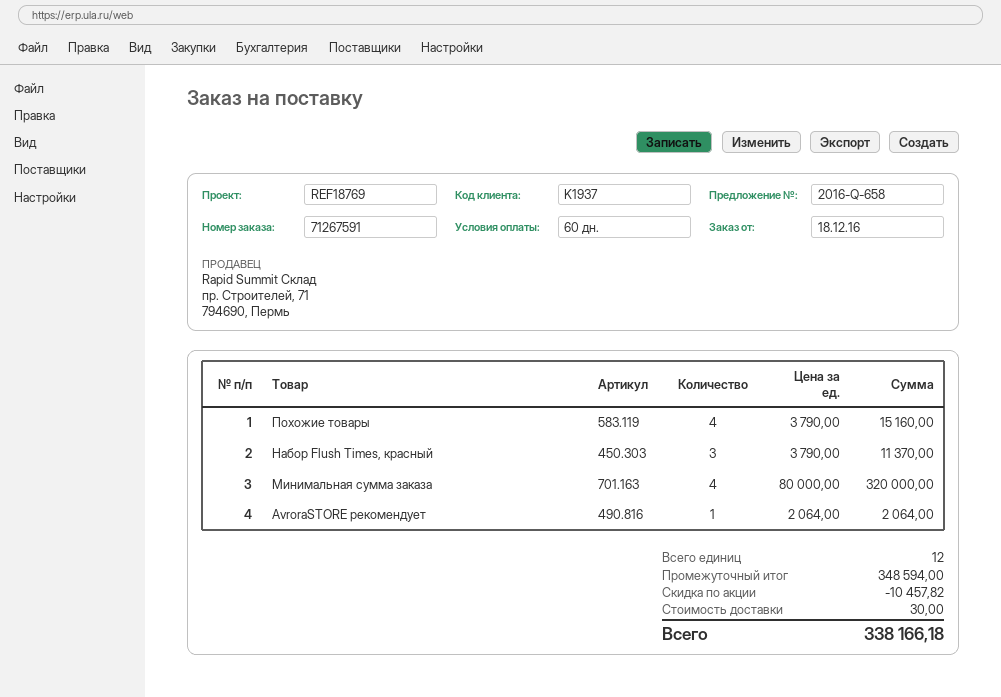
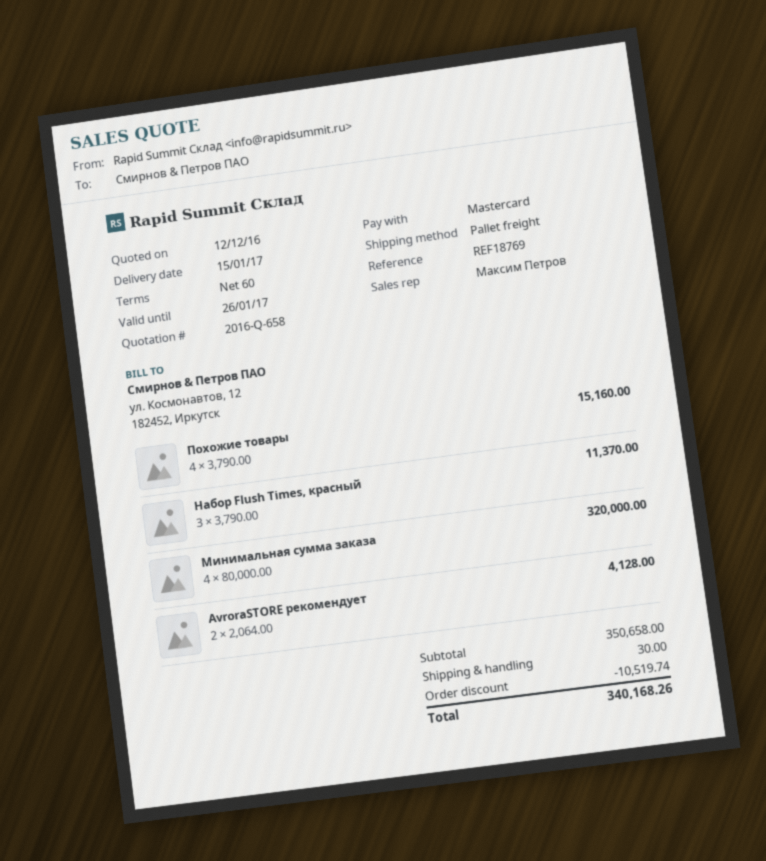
AvroraSTORE рекомендует: 1 x 2064.00 = 2064.00 -> 2 x 2064.00 = 4128.00
subtotal: 348594.00 -> 350658.00
discount: 10457.82 -> 10519.74
total: 338166.18 -> 340168.26

